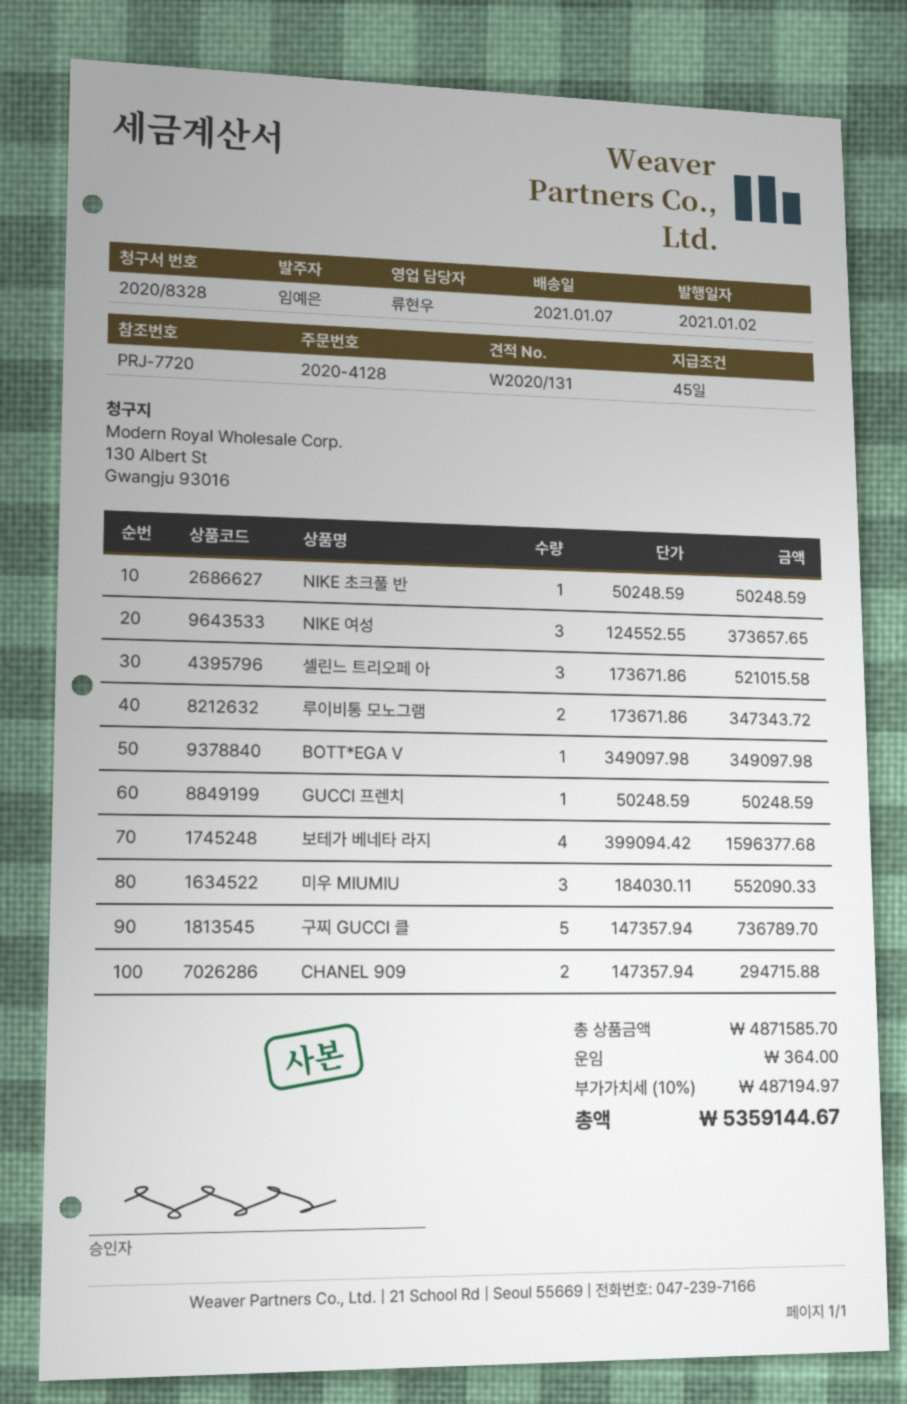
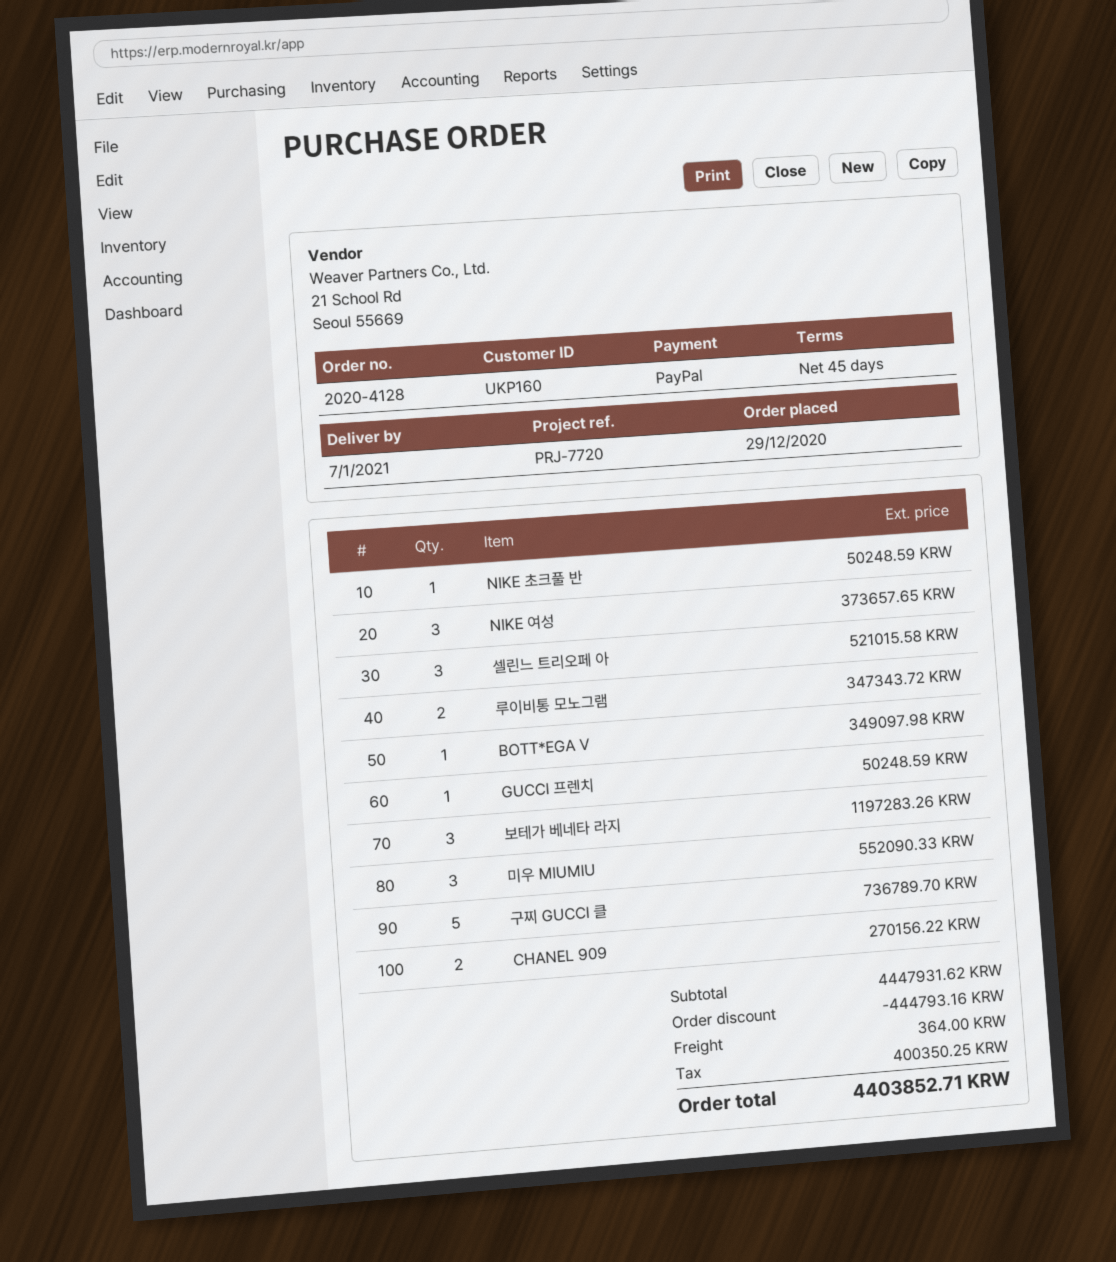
보테가 베네타 라지: 4 for 1596377.68 -> 3 for 1197283.26
CHANEL 909: 2 for 294715.88 -> 2 for 270156.22
subtotal: 4871585.70 -> 4447931.62
discount: none -> 444793.16
tax: 487194.97 -> 400350.25
total: 5359144.67 -> 4403852.71

